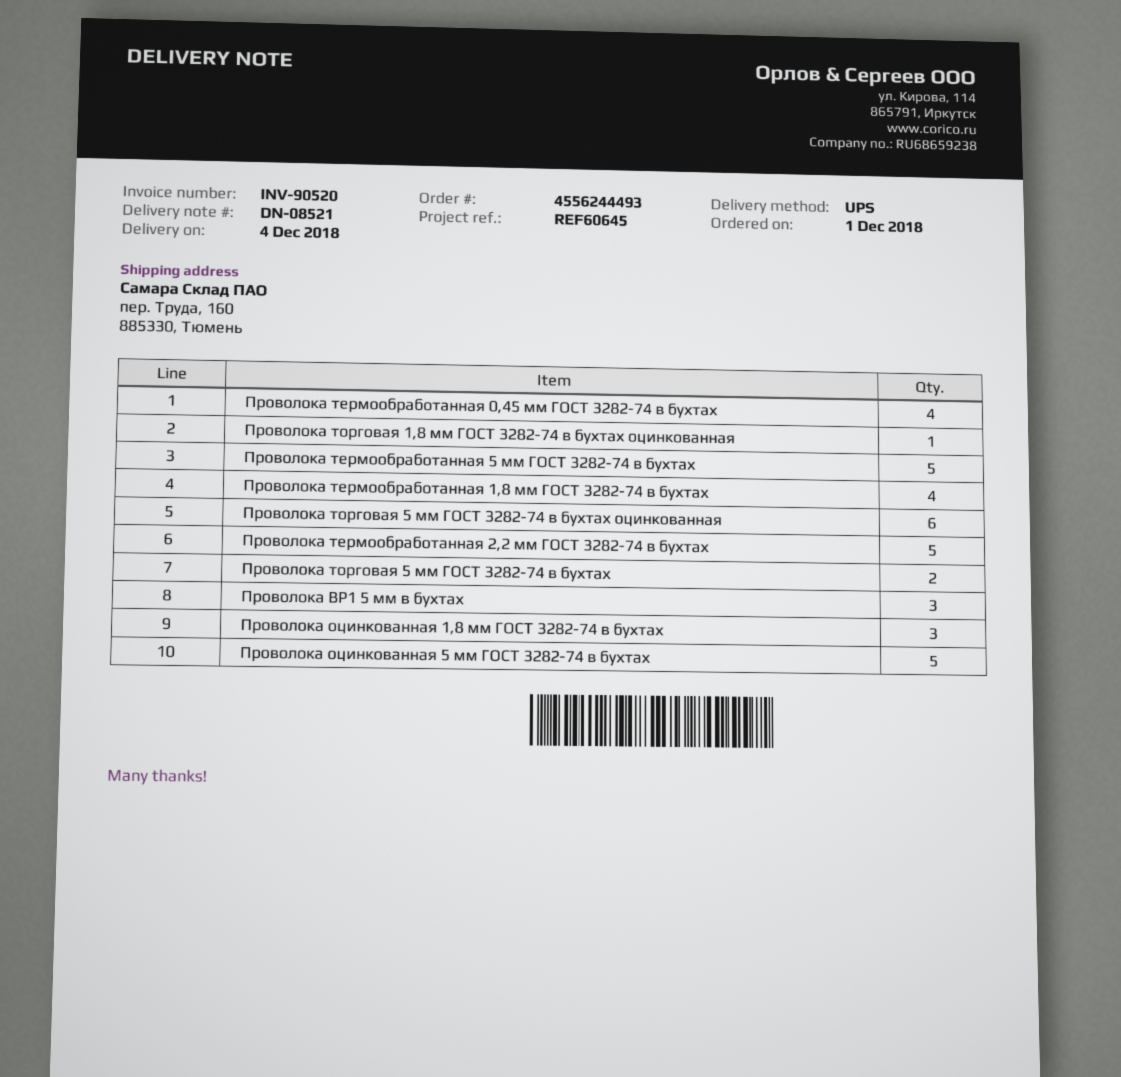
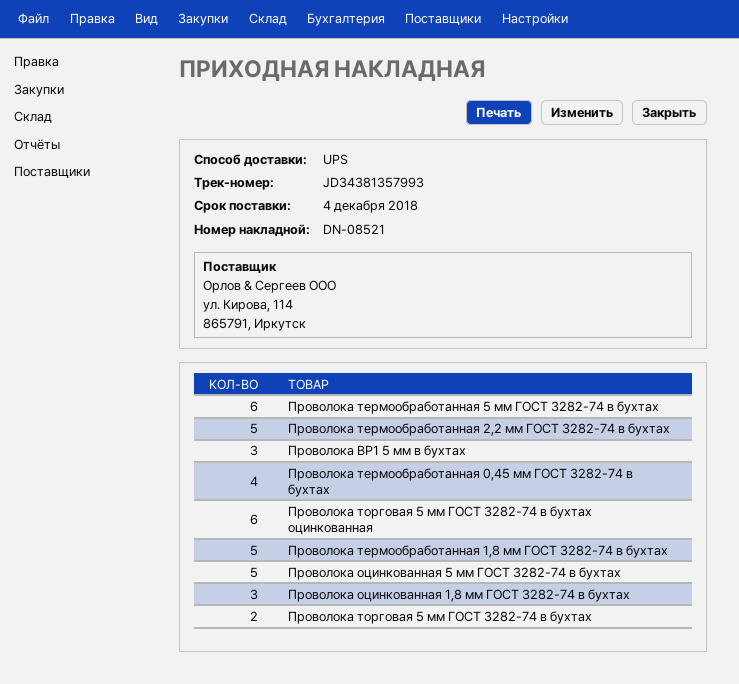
Проволока торговая 1,8 мм ГОСТ 3282-74 в бухтах оцинкованная: 1 -> none
Проволока термообработанная 5 мм ГОСТ 3282-74 в бухтах: 5 -> 6
Проволока термообработанная 1,8 мм ГОСТ 3282-74 в бухтах: 4 -> 5

